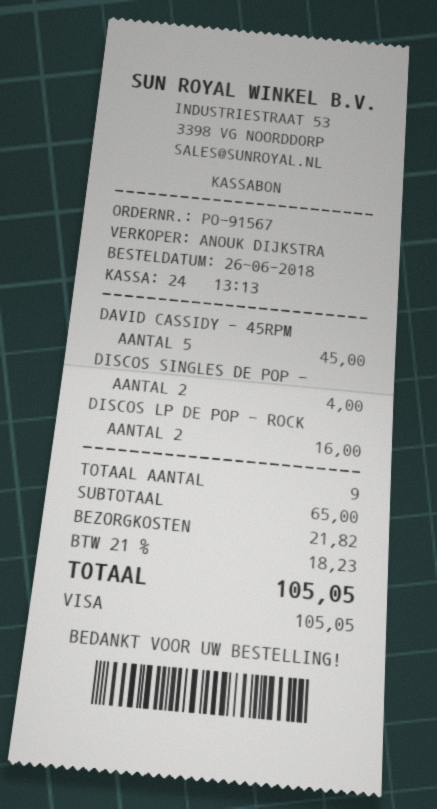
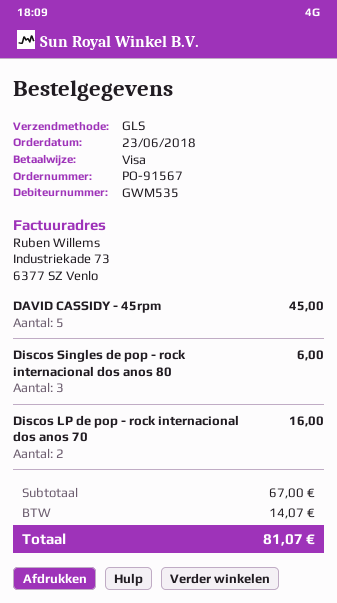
order date: 2018-06-26 -> 2018-06-23
DISCOS SINGLES DE POP -: 2 for 4.00 -> 3 for 6.00
subtotal: 65.00 -> 67.00
shipping: 21.82 -> none
tax: 18.23 -> 14.07
total: 105.05 -> 81.07

